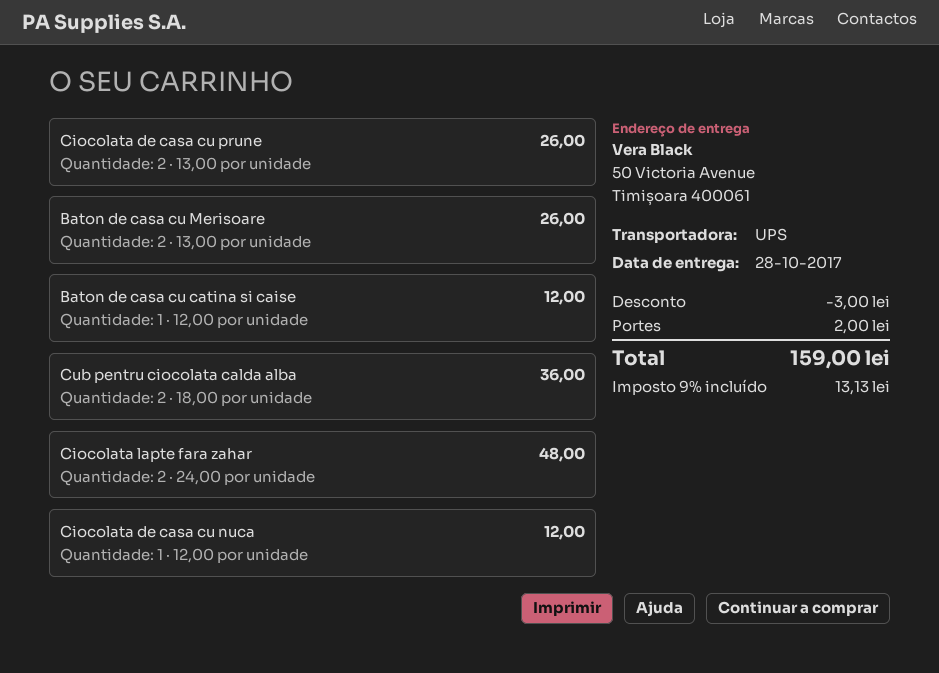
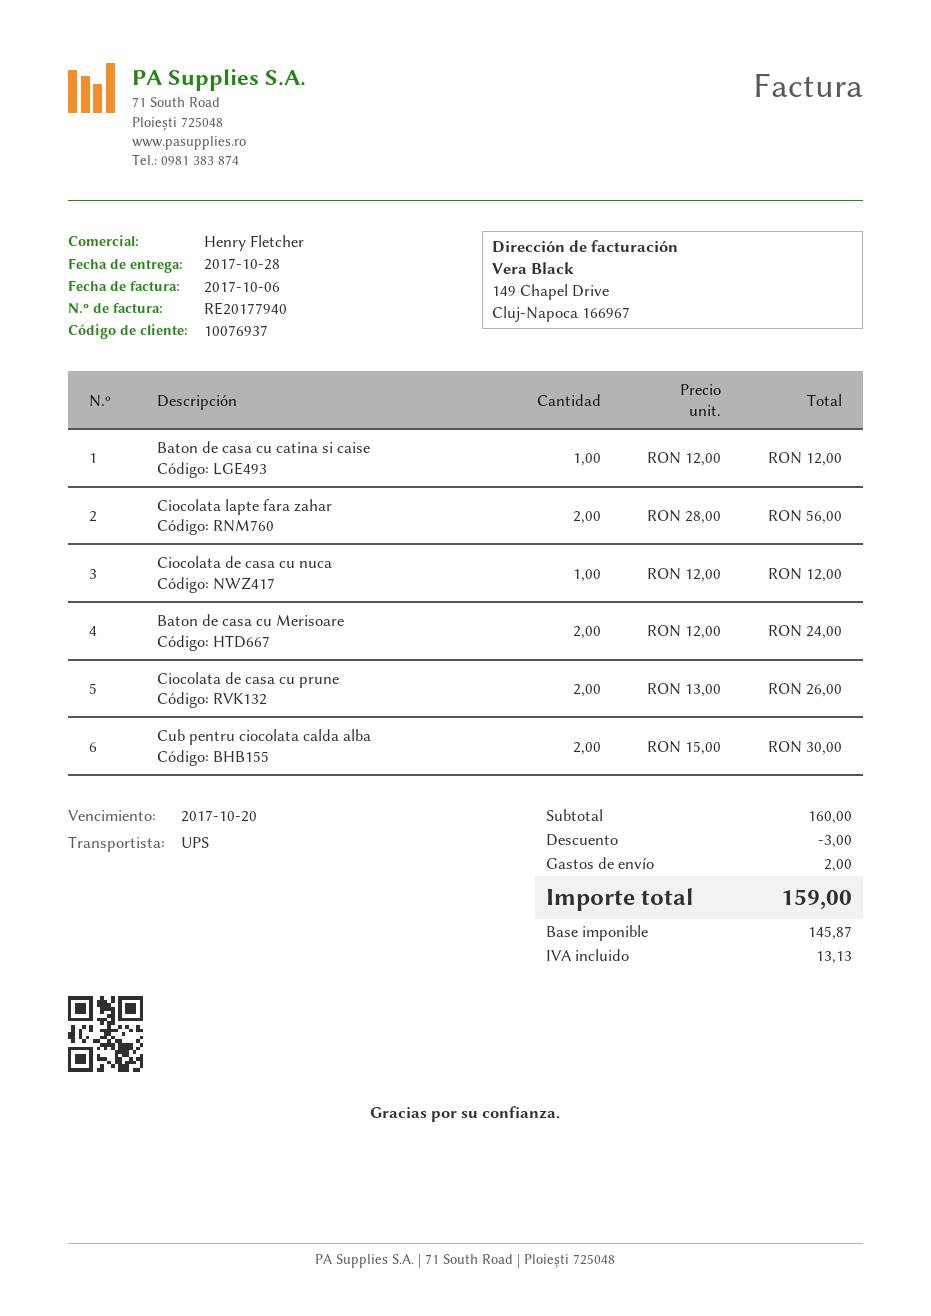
Baton de casa cu Merisoare: 2 x 13.00 = 26.00 -> 2 x 12.00 = 24.00
Cub pentru ciocolata calda alba: 2 x 18.00 = 36.00 -> 2 x 15.00 = 30.00
Ciocolata lapte fara zahar: 2 x 24.00 = 48.00 -> 2 x 28.00 = 56.00

